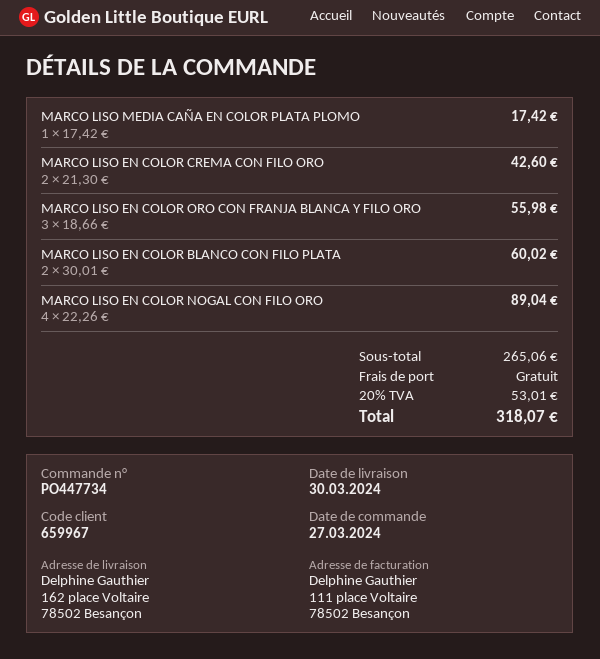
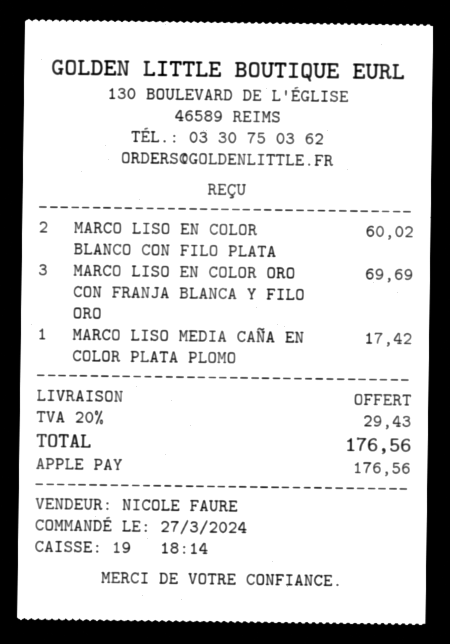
MARCO LISO EN COLOR CREMA CON FILO ORO: 2 for 42.60 -> none
MARCO LISO EN COLOR ORO CON FRANJA BLANCA Y FILO ORO: 3 for 55.98 -> 3 for 69.69
MARCO LISO EN COLOR NOGAL CON FILO ORO: 4 for 89.04 -> none
tax: 20% = 53.01 -> 20% = 29.43
total: 318.07 -> 176.56

